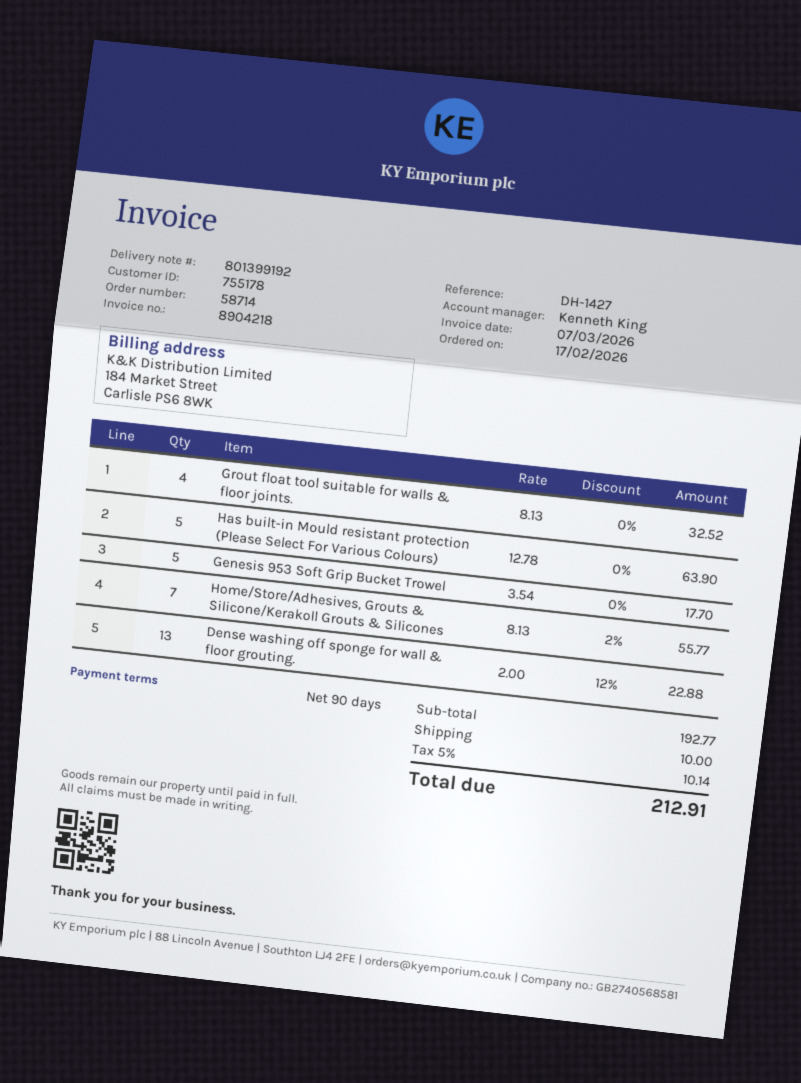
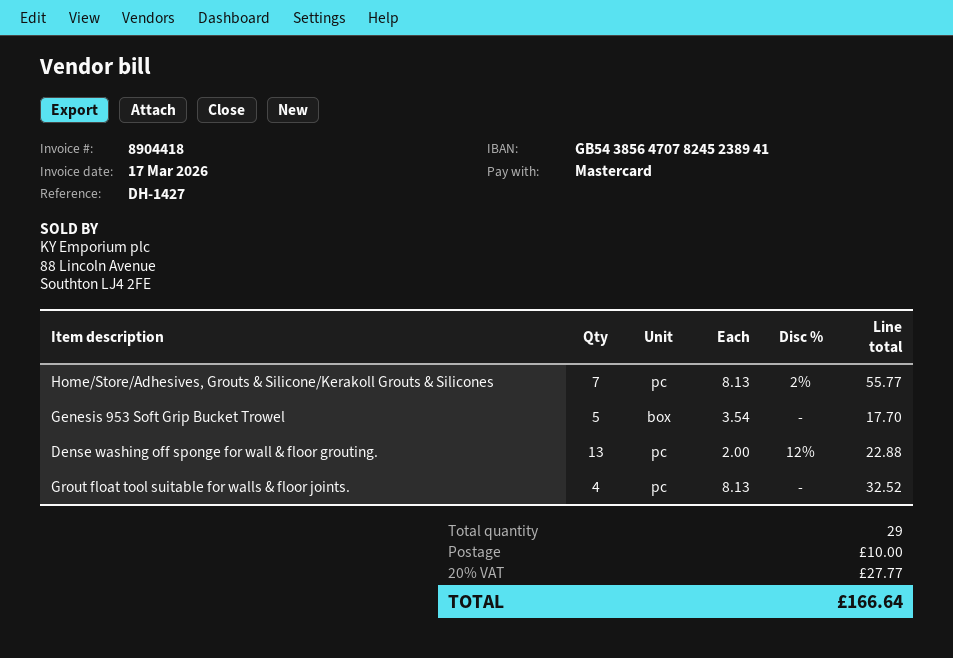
invoice number: 8904218 -> 8904418
invoice date: 2026-03-07 -> 2026-03-17
Has built-in Mould resistant protection (Please Select For Various Colours): 5 x 12.78 = 63.90 -> none
tax: 5% = 10.14 -> 20% = 27.77
total: 212.91 -> 166.64

